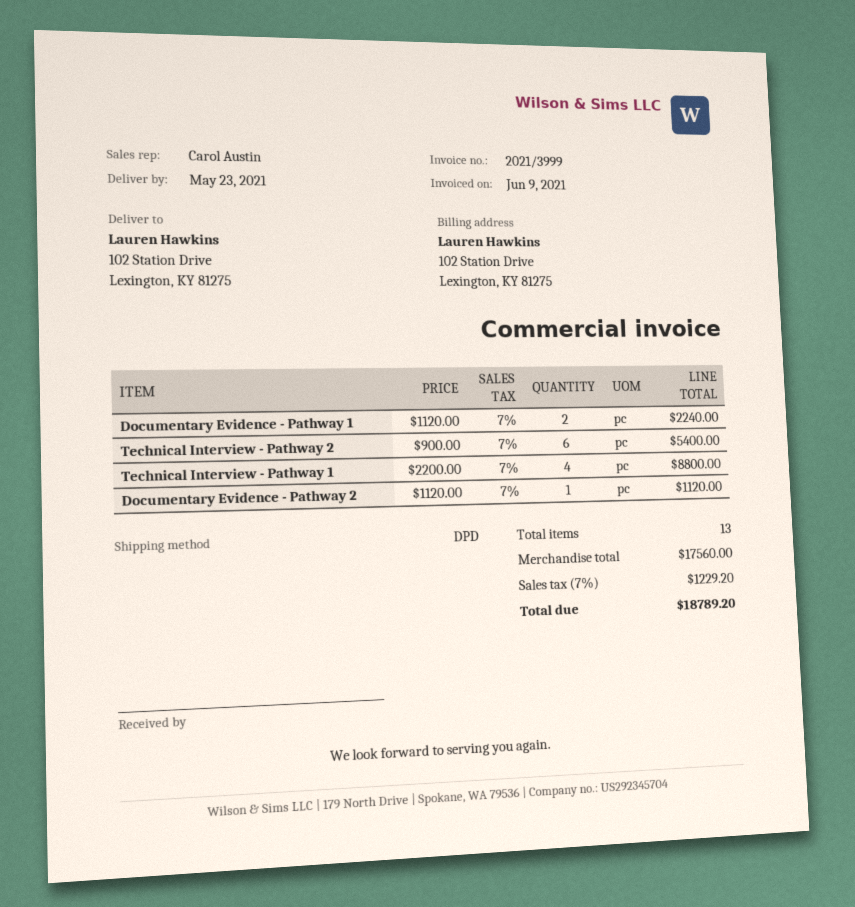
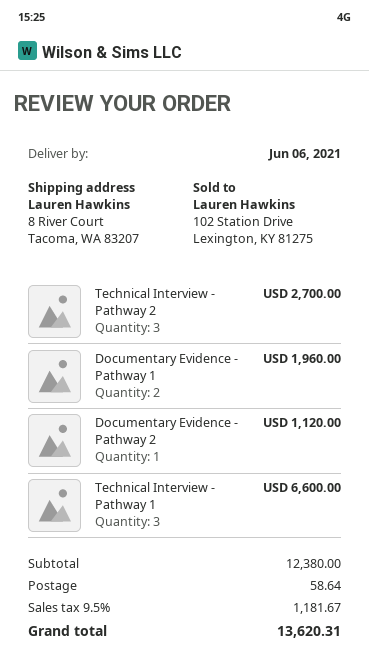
delivery date: 2021-05-23 -> 2021-06-06
ship to: 102 Station Drive, Lexington, KY 81275 -> 8 River Court, Tacoma, WA 83207
Documentary Evidence - Pathway 1: 2 for 2240.00 -> 2 for 1960.00
Technical Interview - Pathway 2: 6 for 5400.00 -> 3 for 2700.00
Technical Interview - Pathway 1: 4 for 8800.00 -> 3 for 6600.00
subtotal: 17560.00 -> 12380.00
shipping: none -> 58.64
tax: 7% = 1229.20 -> 9.5% = 1181.67
total: 18789.20 -> 13620.31

